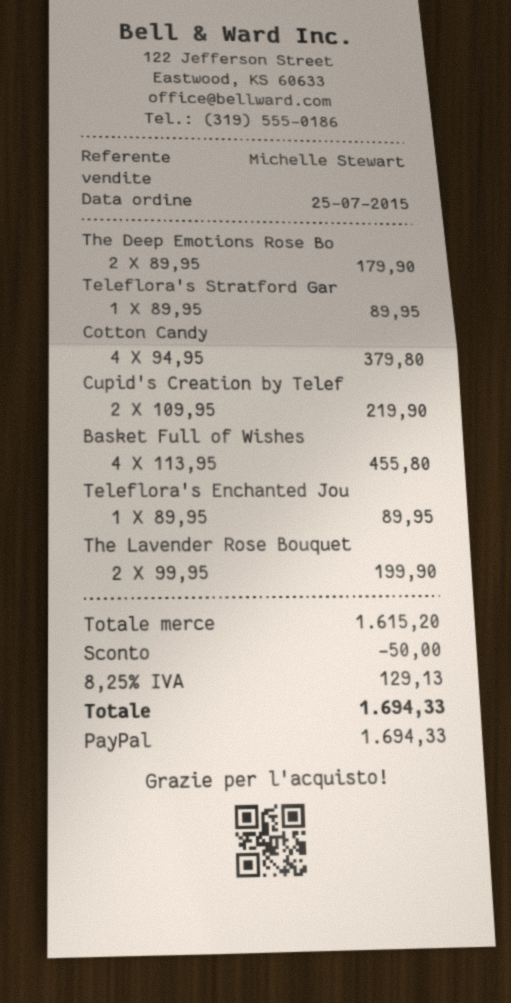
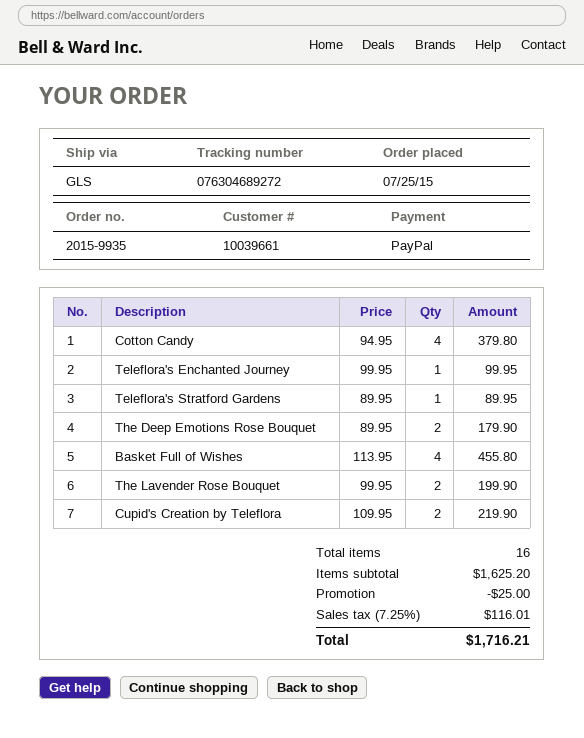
Teleflora's Enchanted Jou: 1 x 89.95 = 89.95 -> 1 x 99.95 = 99.95
subtotal: 1615.20 -> 1625.20
discount: 50.00 -> 25.00
tax: 8.25% = 129.13 -> 7.25% = 116.01
total: 1694.33 -> 1716.21

